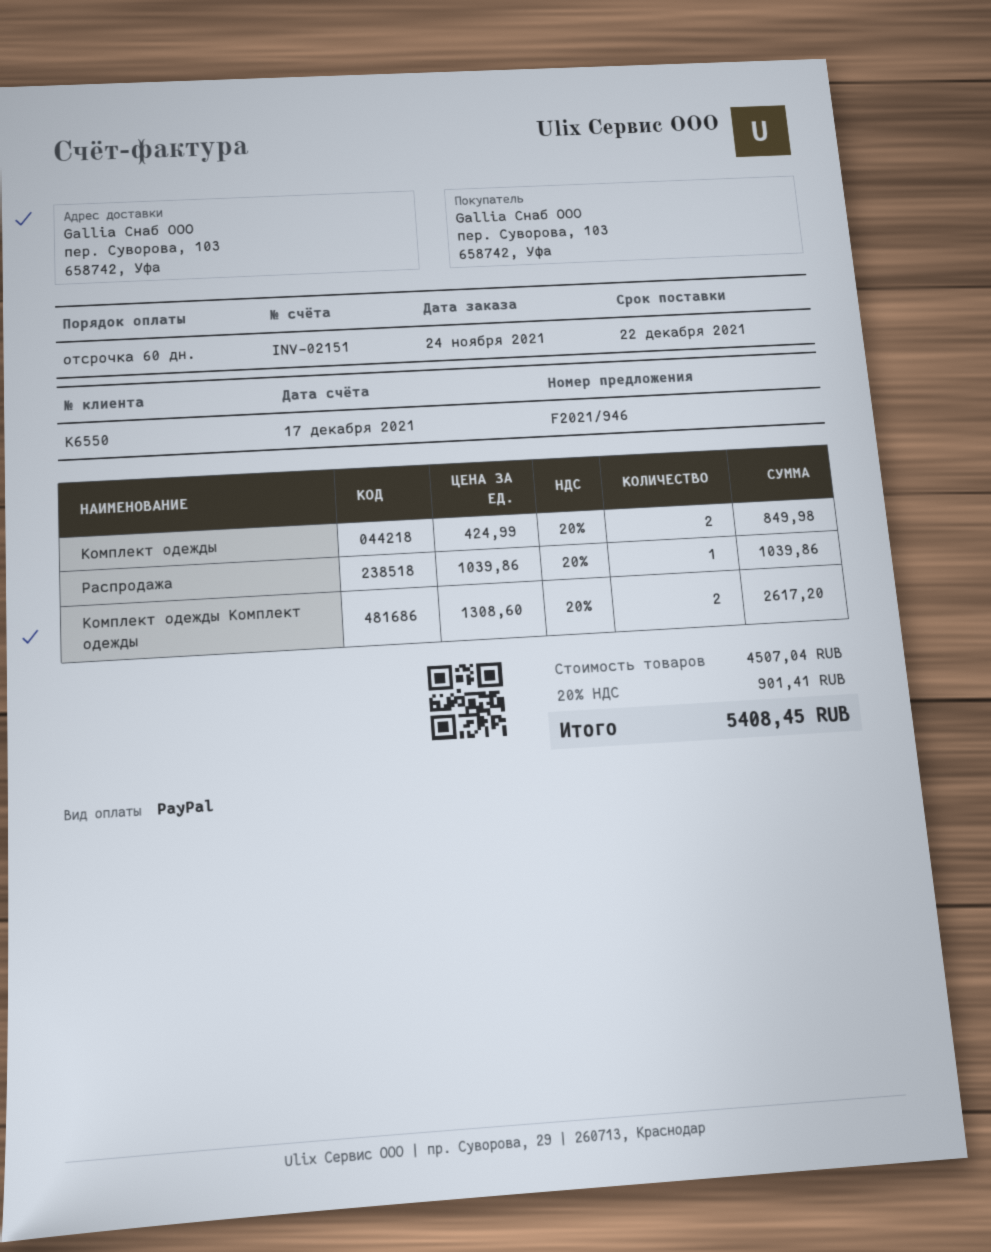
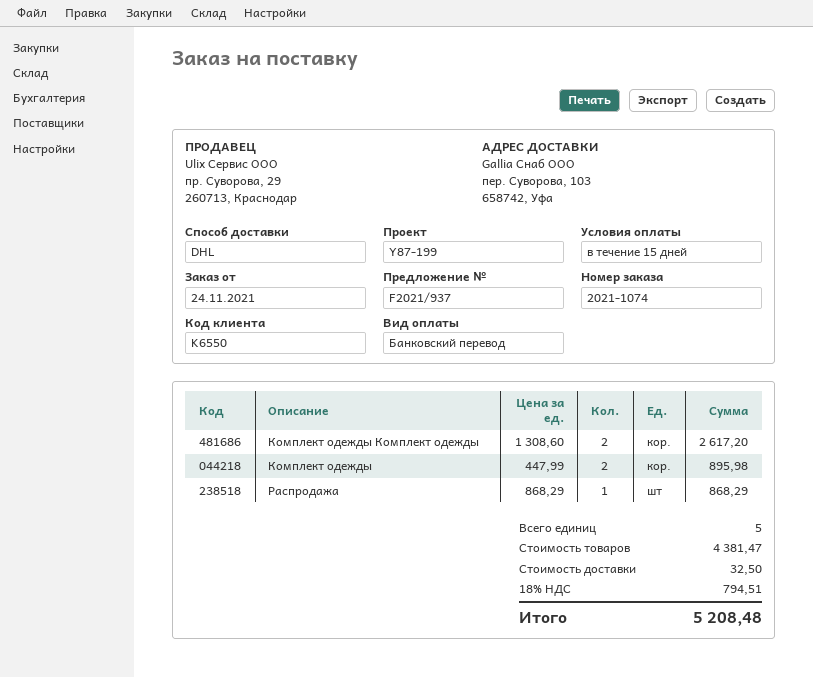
quote number: F2021/946 -> F2021/937
payment terms: 60 days -> 15 days
payment method: PayPal -> bank transfer
Комплект одежды: 2 x 424.99 = 849.98 -> 2 x 447.99 = 895.98
Распродажа: 1 x 1039.86 = 1039.86 -> 1 x 868.29 = 868.29
subtotal: 4507.04 -> 4381.47
shipping: none -> 32.50
tax: 20% = 901.41 -> 18% = 794.51
total: 5408.45 -> 5208.48

